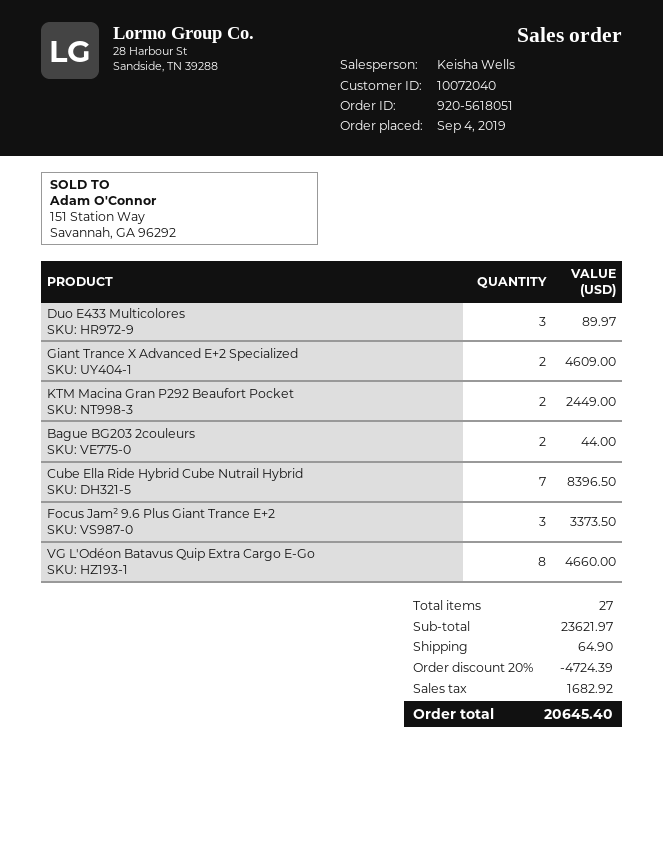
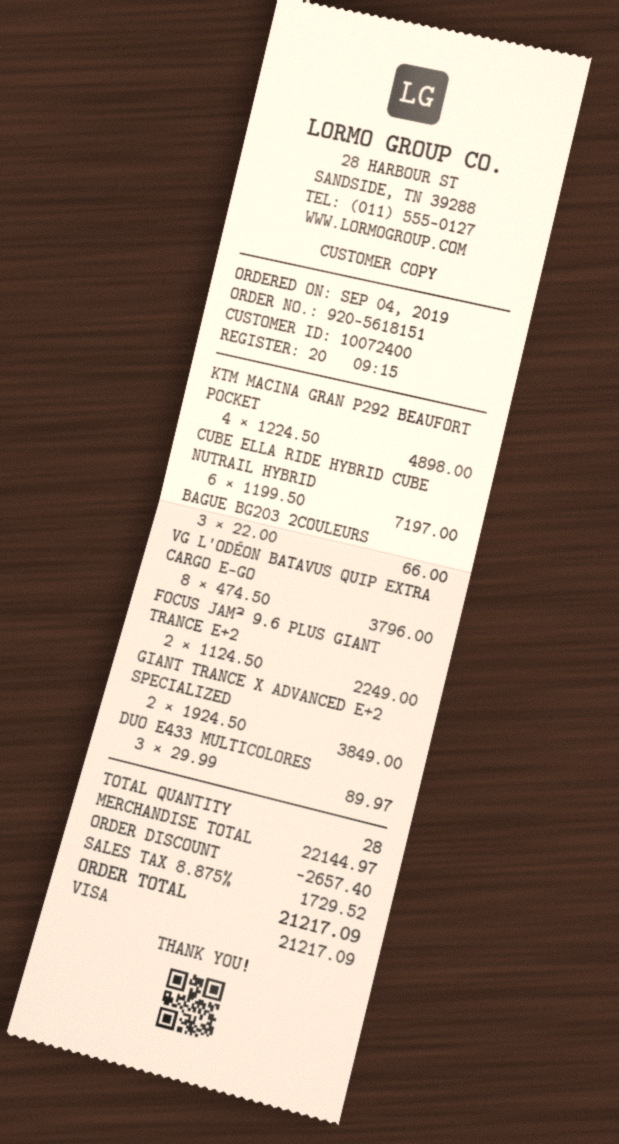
order number: 920-5618051 -> 920-5618151
customer number: 10072040 -> 10072400
Giant Trance X Advanced E+2 Specialized: 2 for 4609.00 -> 2 for 3849.00
KTM Macina Gran P292 Beaufort Pocket: 2 for 2449.00 -> 4 for 4898.00
Bague BG203 2couleurs: 2 for 44.00 -> 3 for 66.00
Cube Ella Ride Hybrid Cube Nutrail Hybrid: 7 for 8396.50 -> 6 for 7197.00
Focus Jam² 9.6 Plus Giant Trance E+2: 3 for 3373.50 -> 2 for 2249.00
VG L'Odéon Batavus Quip Extra Cargo E-Go: 8 for 4660.00 -> 8 for 3796.00
total quantity: 27 -> 28
subtotal: 23621.97 -> 22144.97
discount: 4724.39 -> 2657.40
shipping: 64.90 -> none
tax: 1682.92 -> 1729.52
total: 20645.40 -> 21217.09

